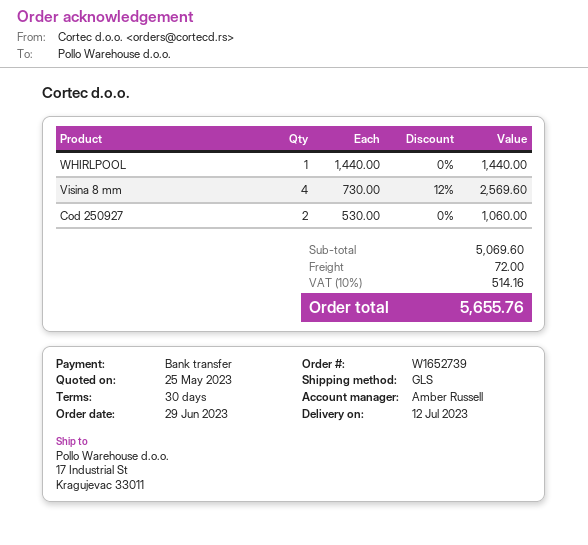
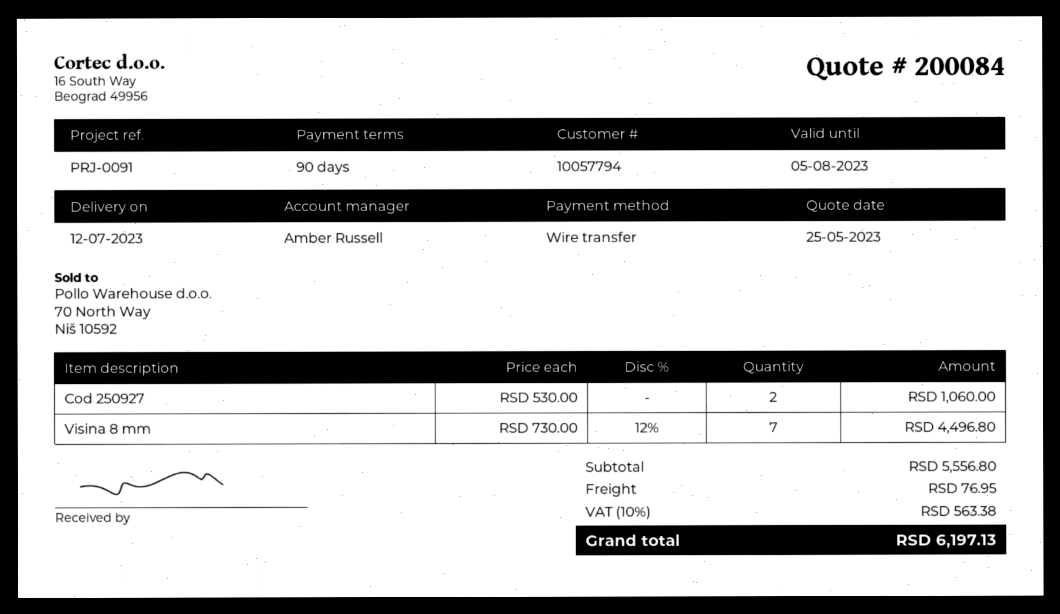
payment terms: 30 days -> 90 days
WHIRLPOOL: 1 x 1440.00 = 1440.00 -> none
Visina 8 mm: 4 x 730.00 - 12% = 2569.60 -> 7 x 730.00 - 12% = 4496.80
subtotal: 5069.60 -> 5556.80
shipping: 72.00 -> 76.95
tax: 10% = 514.16 -> 10% = 563.38
total: 5655.76 -> 6197.13

